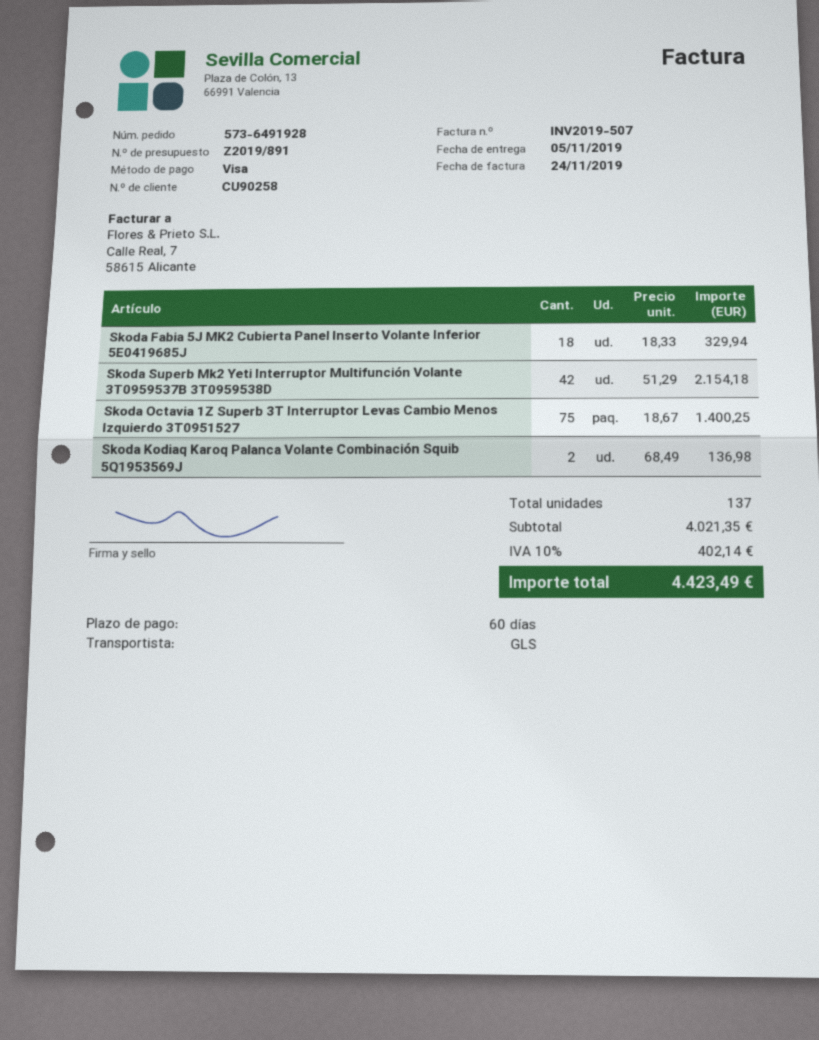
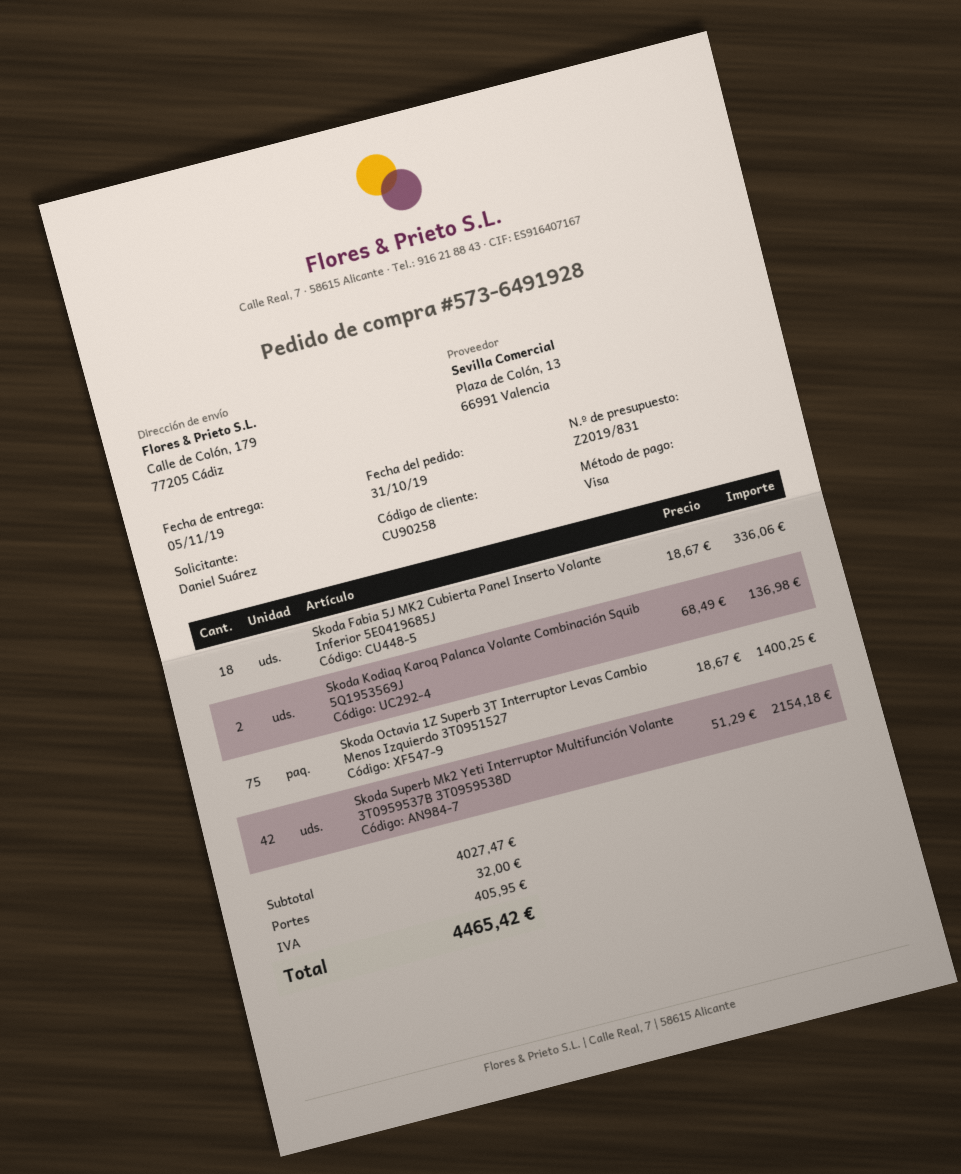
quote number: Z2019/891 -> Z2019/831
Skoda Fabia 5J MK2 Cubierta Panel Inserto Volante Inferior 5E0419685J: 18 x 18.33 = 329.94 -> 18 x 18.67 = 336.06
subtotal: 4021.35 -> 4027.47
shipping: none -> 32.00
tax: 402.14 -> 405.95
total: 4423.49 -> 4465.42

